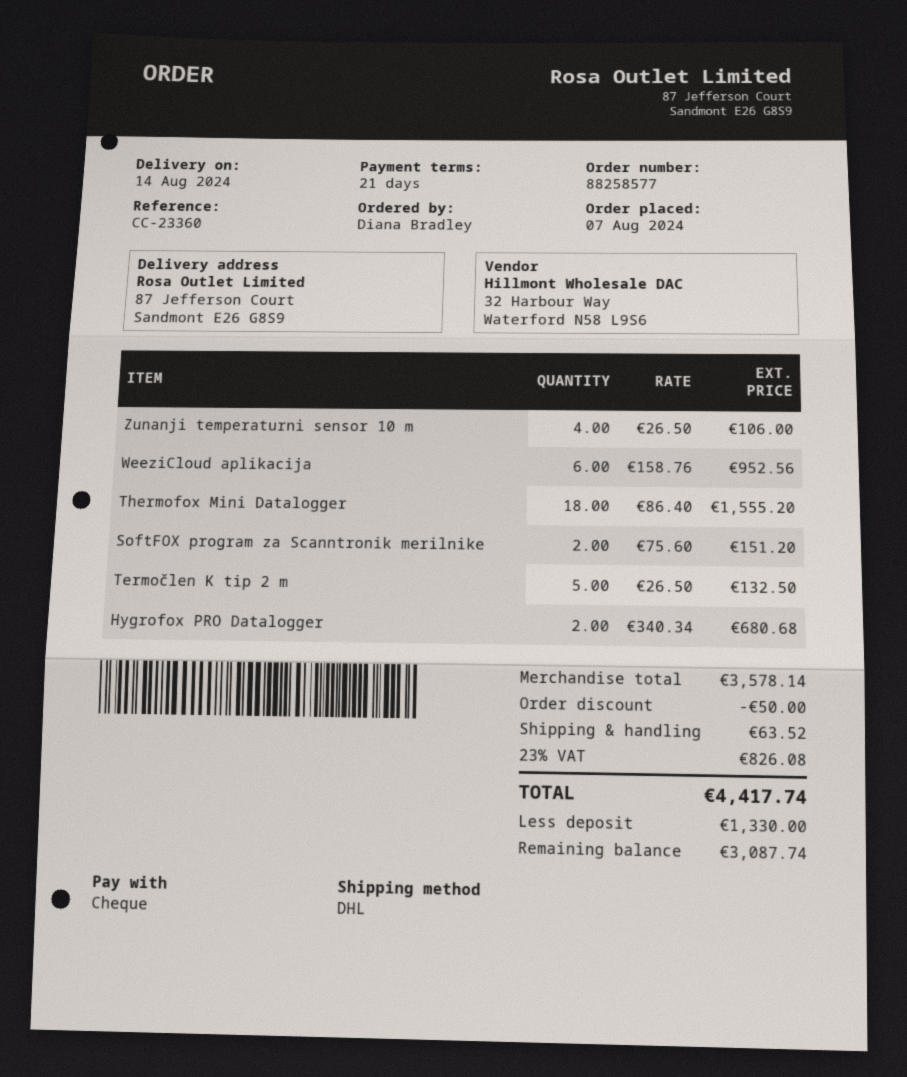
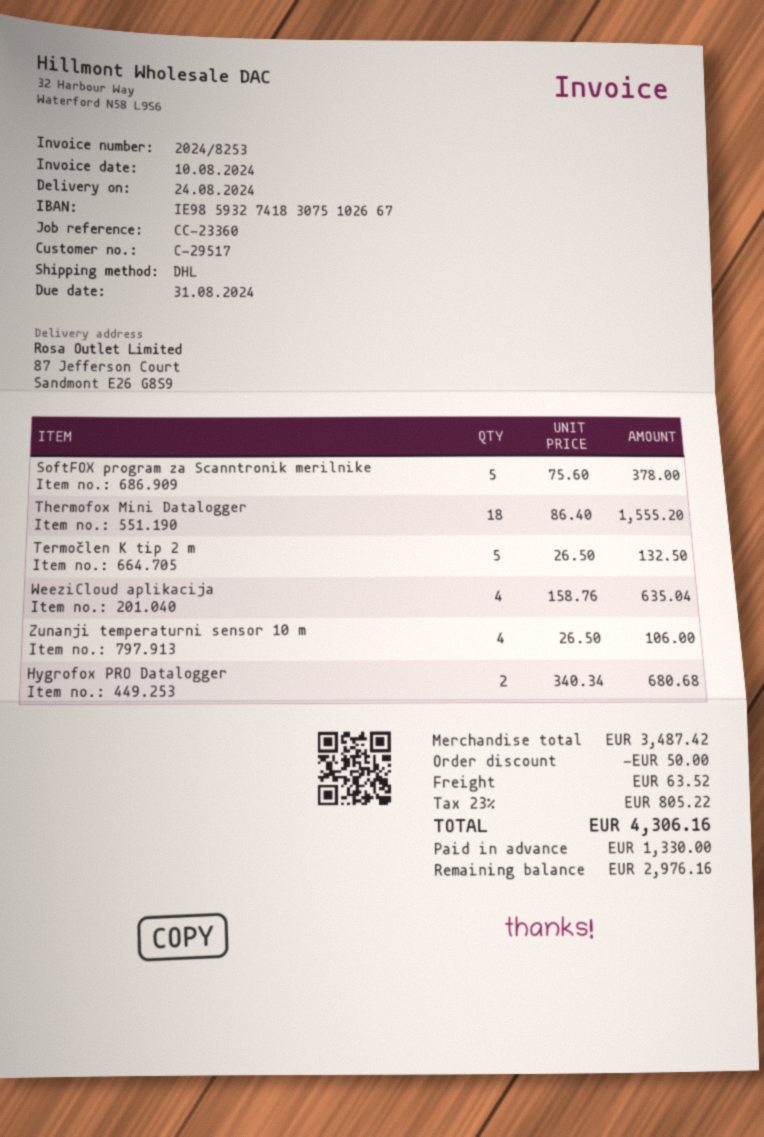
delivery date: 2024-08-14 -> 2024-08-24
WeeziCloud aplikacija: 6 x 158.76 = 952.56 -> 4 x 158.76 = 635.04
SoftFOX program za Scanntronik merilnike: 2 x 75.60 = 151.20 -> 5 x 75.60 = 378.00
subtotal: 3578.14 -> 3487.42
tax: 23% = 826.08 -> 23% = 805.22
total: 4417.74 -> 4306.16
balance: 3087.74 -> 2976.16

